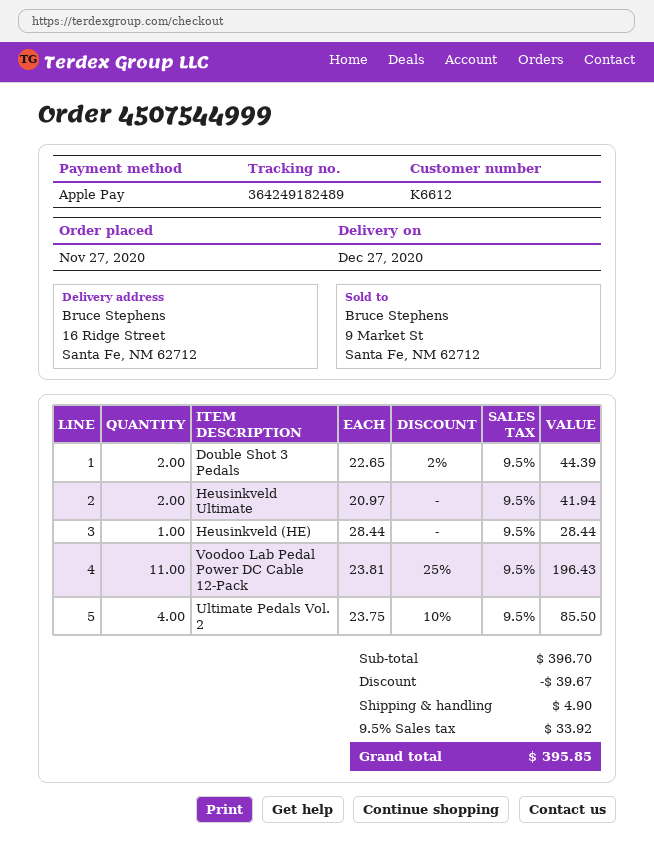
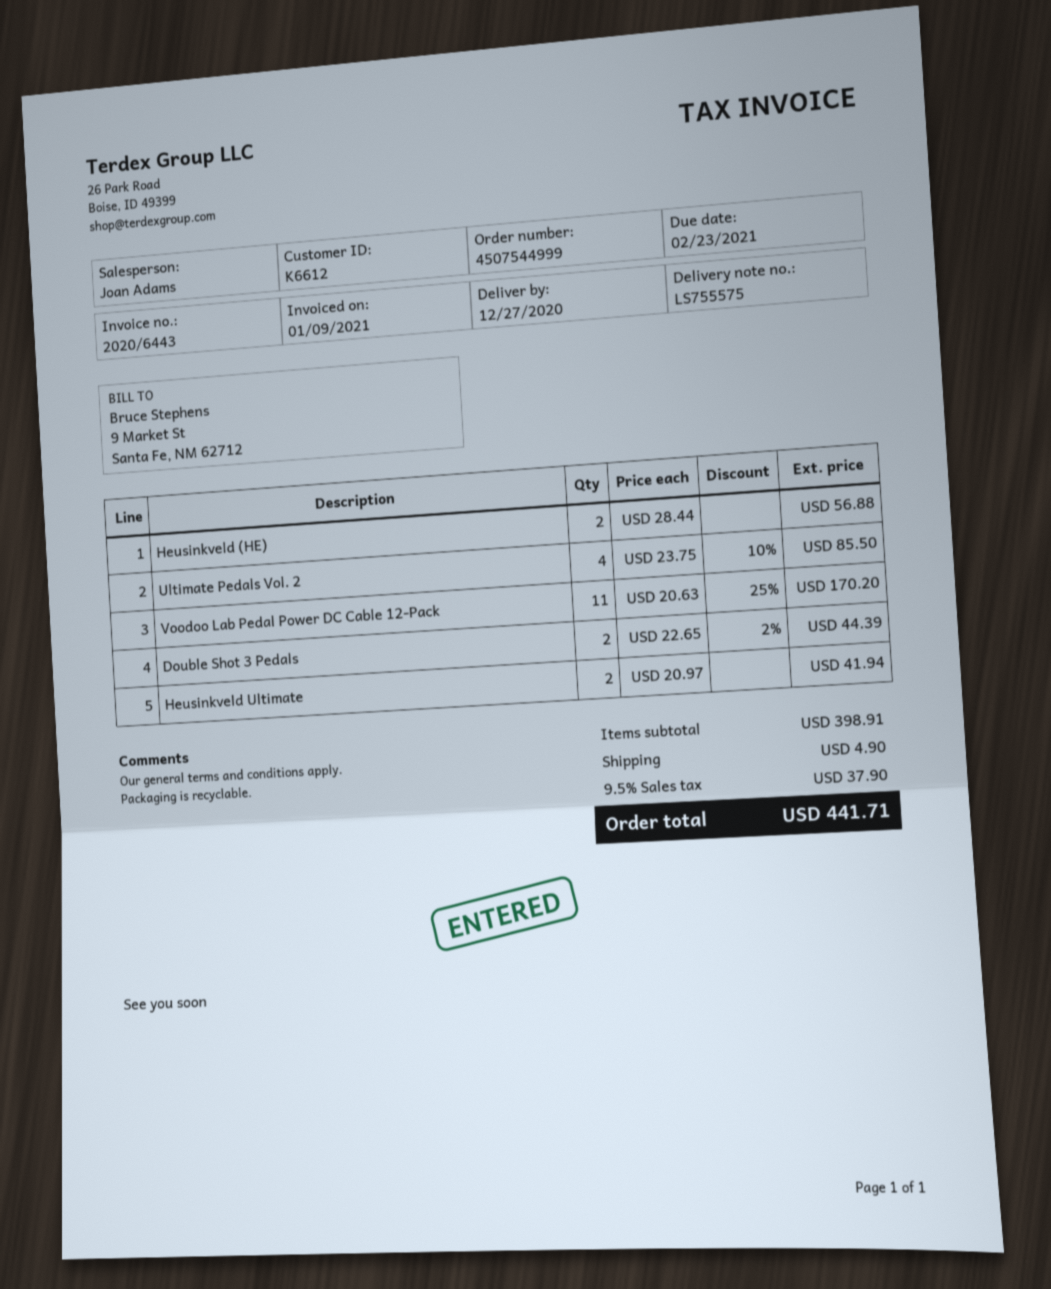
Heusinkveld (HE): 1 x 28.44 = 28.44 -> 2 x 28.44 = 56.88
Voodoo Lab Pedal Power DC Cable 12-Pack: 11 x 23.81 - 25% = 196.43 -> 11 x 20.63 - 25% = 170.20
subtotal: 396.70 -> 398.91
discount: 39.67 -> none
tax: 9.5% = 33.92 -> 9.5% = 37.90
total: 395.85 -> 441.71

